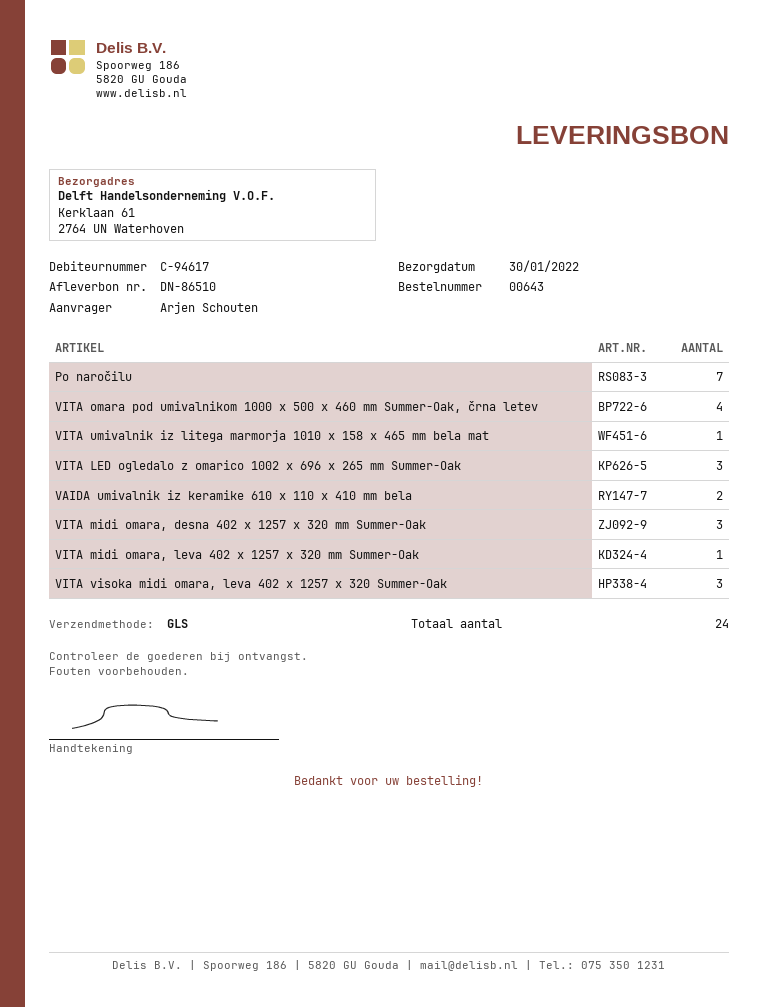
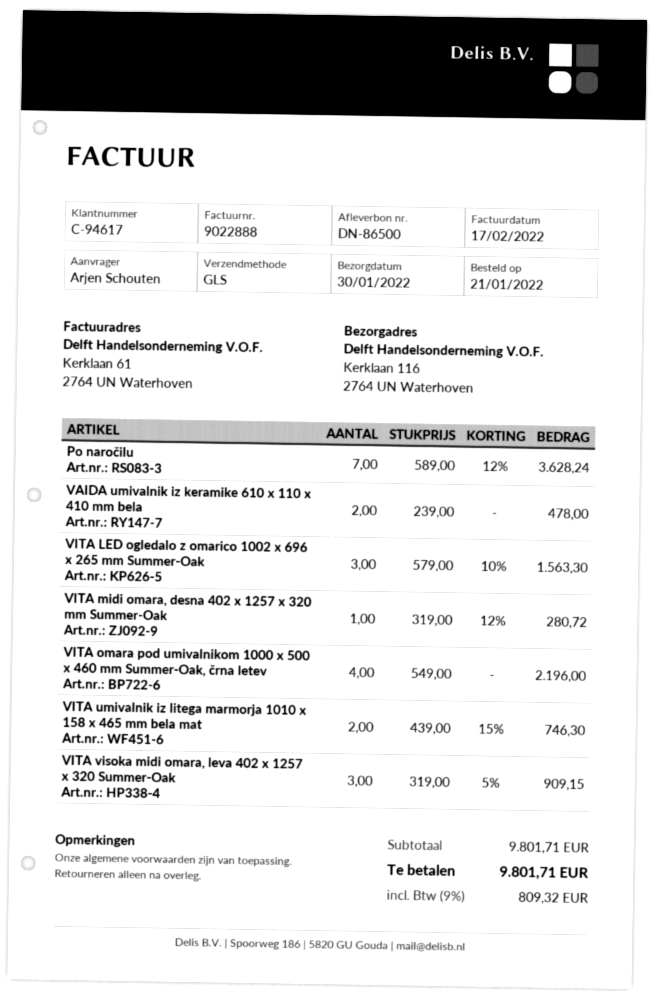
delivery note number: DN-86510 -> DN-86500
ship to: Kerklaan 61, 2764 UN Waterhoven -> Kerklaan 116, 2764 UN Waterhoven
VITA umivalnik iz litega marmorja 1010 x 158 x 465 mm bela mat: 1 -> 2
VITA midi omara, desna 402 x 1257 x 320 mm Summer-Oak: 3 -> 1
VITA midi omara, leva 402 x 1257 x 320 mm Summer-Oak: 1 -> none

